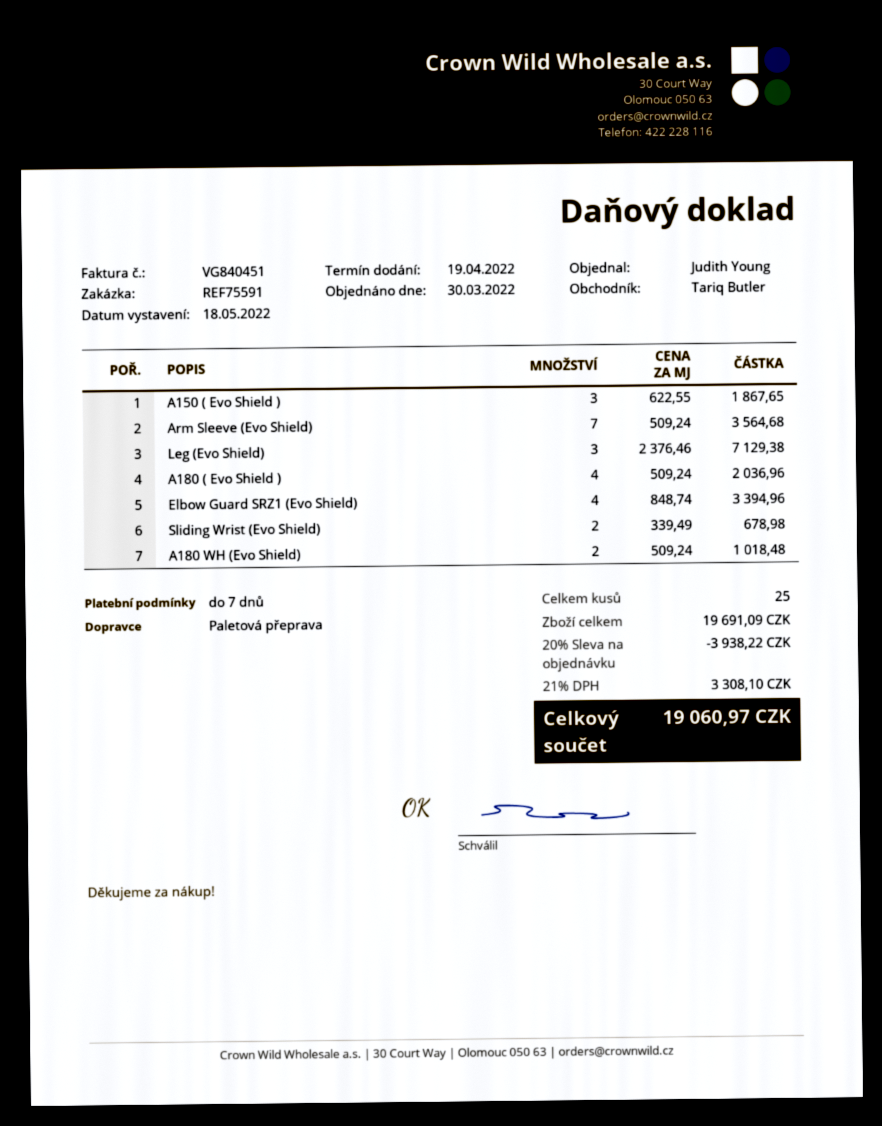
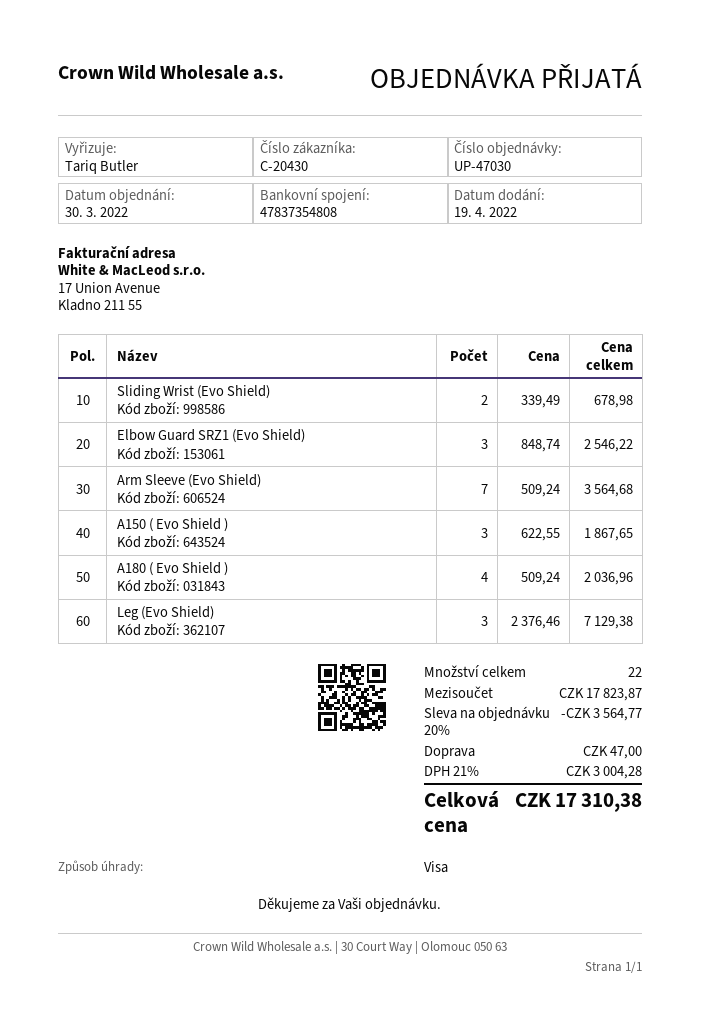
Elbow Guard SRZ1 (Evo Shield): 4 x 848.74 = 3394.96 -> 3 x 848.74 = 2546.22
A180 WH (Evo Shield): 2 x 509.24 = 1018.48 -> none
total quantity: 25 -> 22
subtotal: 19691.09 -> 17823.87
discount: 20% = 3938.22 -> 20% = 3564.77
shipping: none -> 47.00
tax: 21% = 3308.10 -> 21% = 3004.28
total: 19060.97 -> 17310.38

